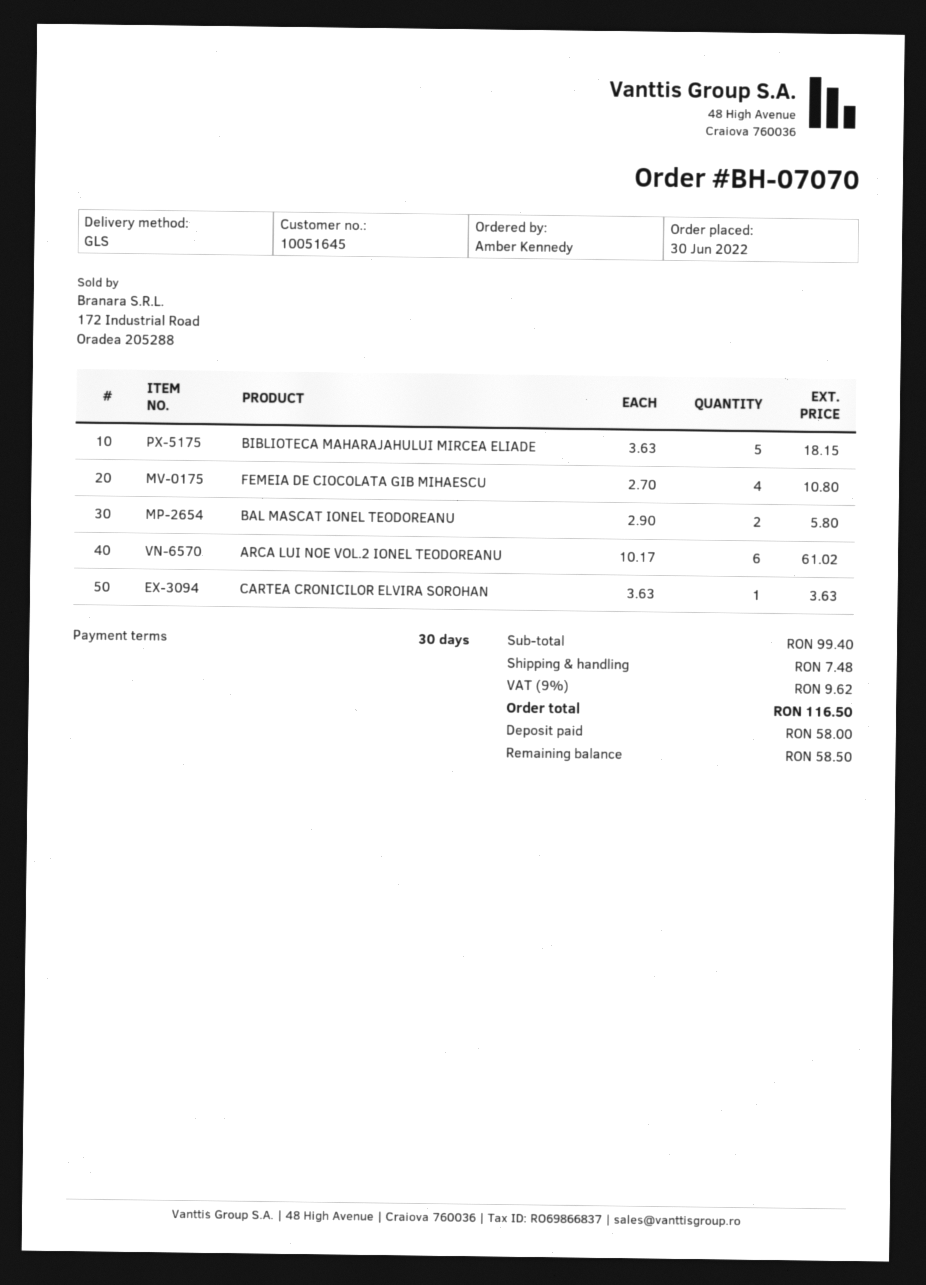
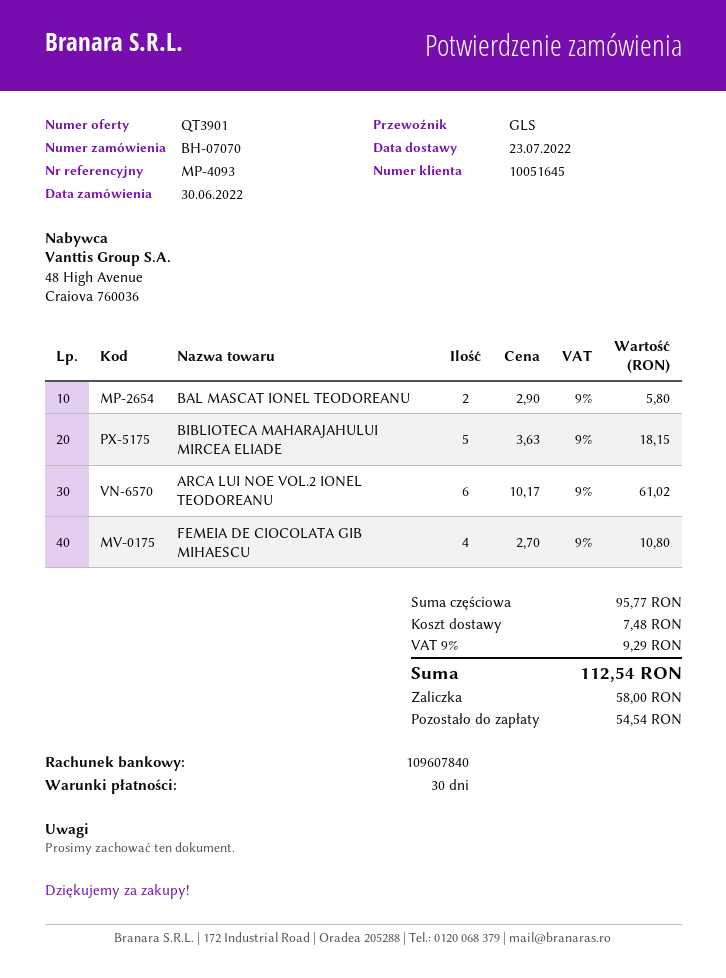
CARTEA CRONICILOR ELVIRA SOROHAN: 1 x 3.63 = 3.63 -> none
subtotal: 99.40 -> 95.77
tax: 9% = 9.62 -> 9% = 9.29
total: 116.50 -> 112.54
balance: 58.50 -> 54.54

